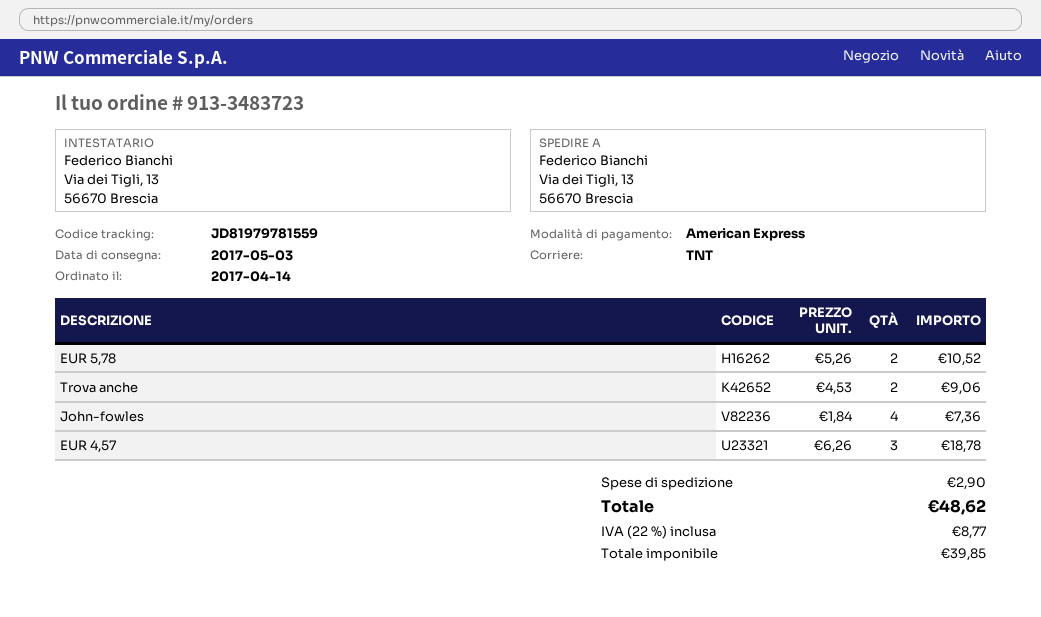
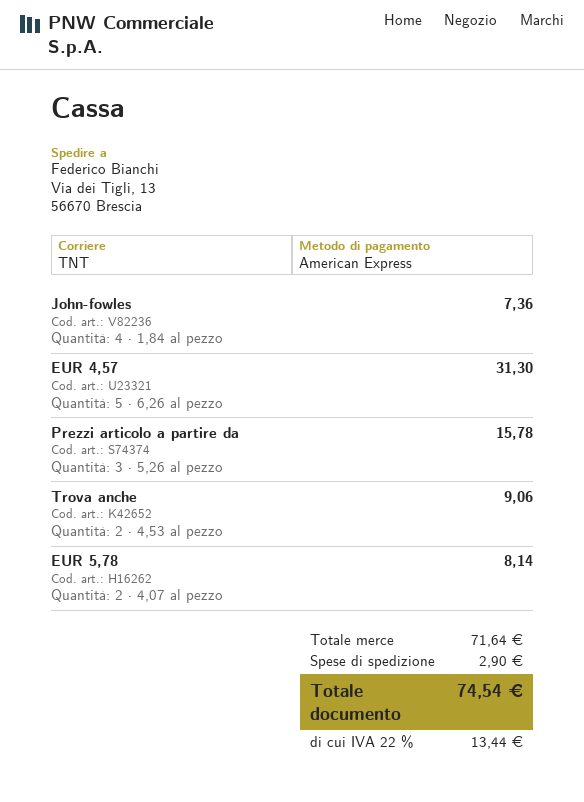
EUR 5,78: 2 x 5.26 = 10.52 -> 2 x 4.07 = 8.14
EUR 4,57: 3 x 6.26 = 18.78 -> 5 x 6.26 = 31.30
Prezzi articolo a partire da: none -> 3 x 5.26 = 15.78
tax: 22% = 8.77 -> 22% = 13.44
total: 48.62 -> 74.54

